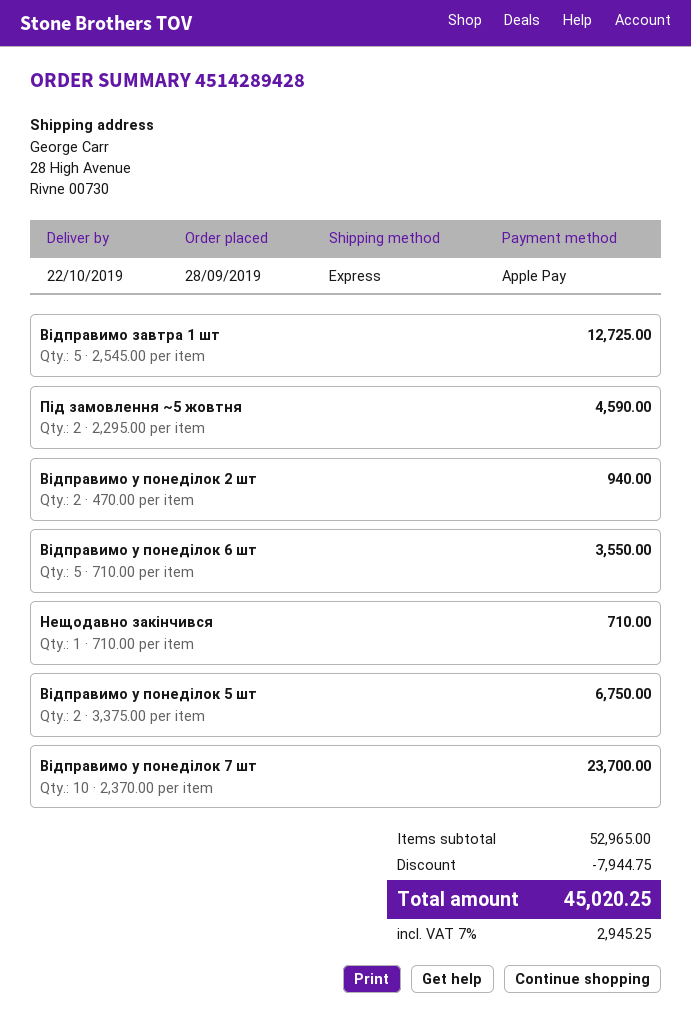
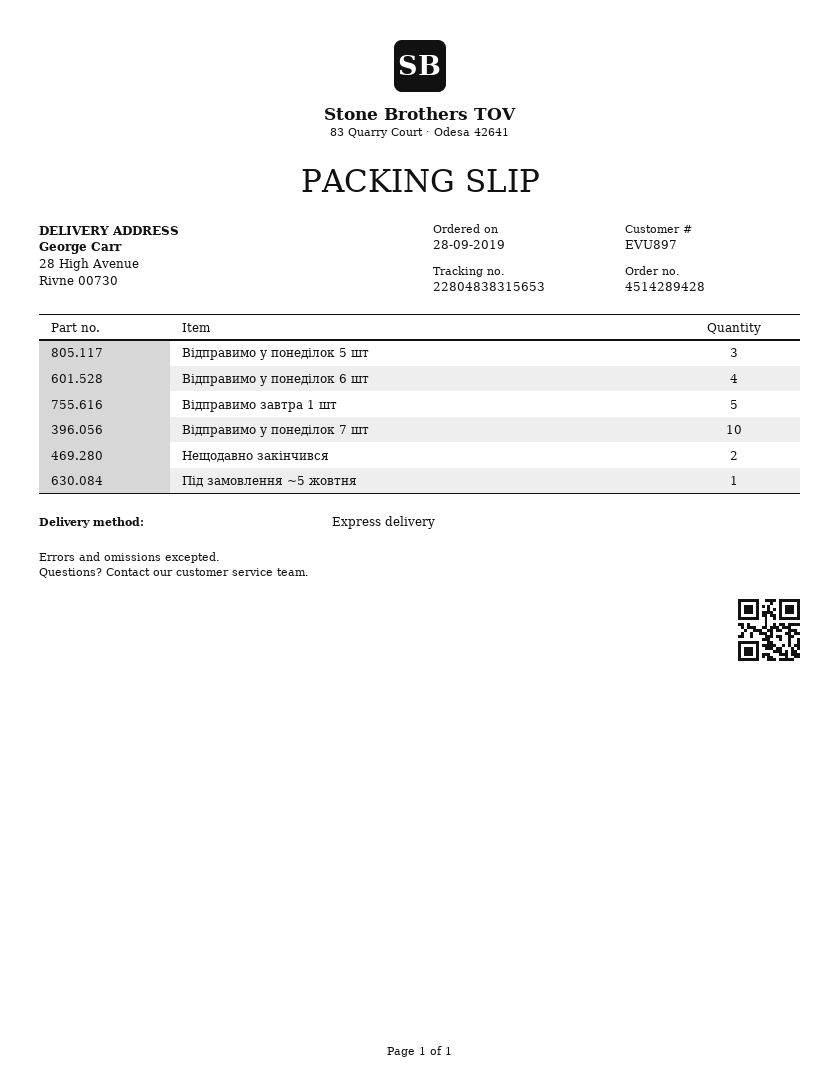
Під замовлення ~5 жовтня: 2 -> 1
Відправимо у понеділок 2 шт: 2 -> none
Відправимо у понеділок 6 шт: 5 -> 4
Нещодавно закінчився: 1 -> 2
Відправимо у понеділок 5 шт: 2 -> 3

